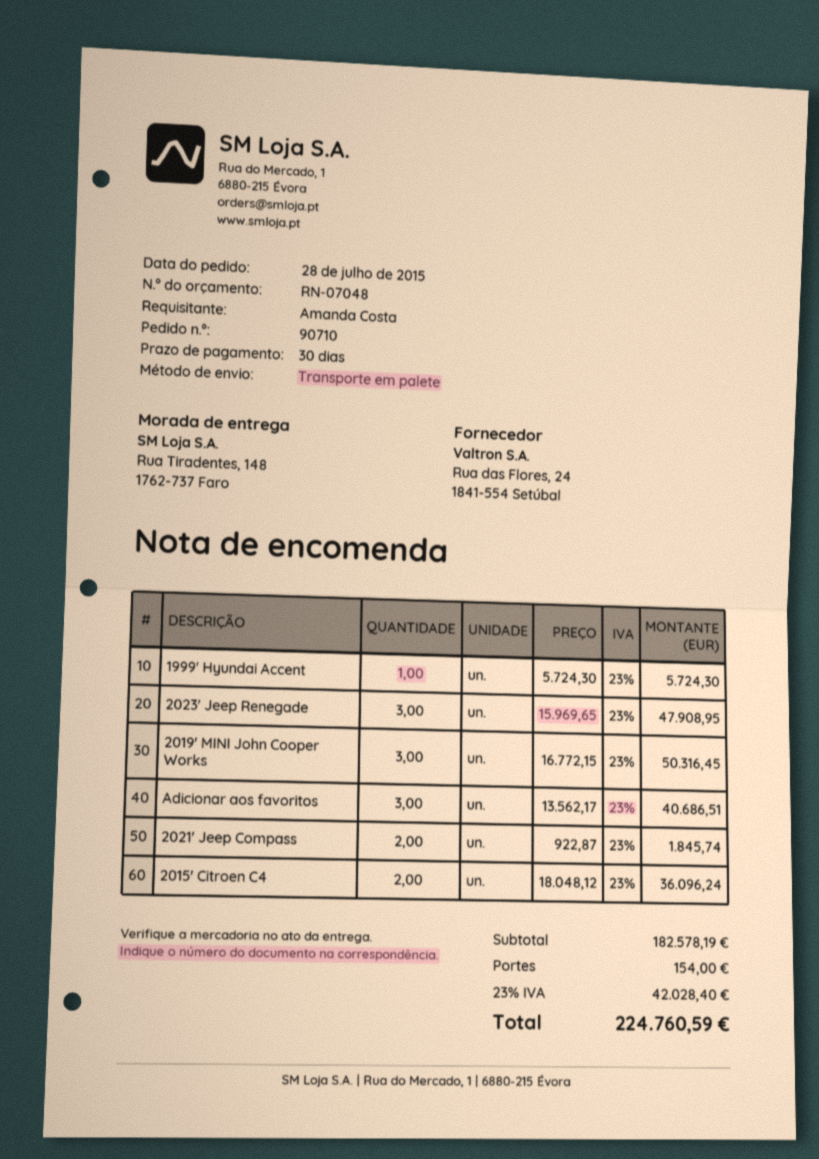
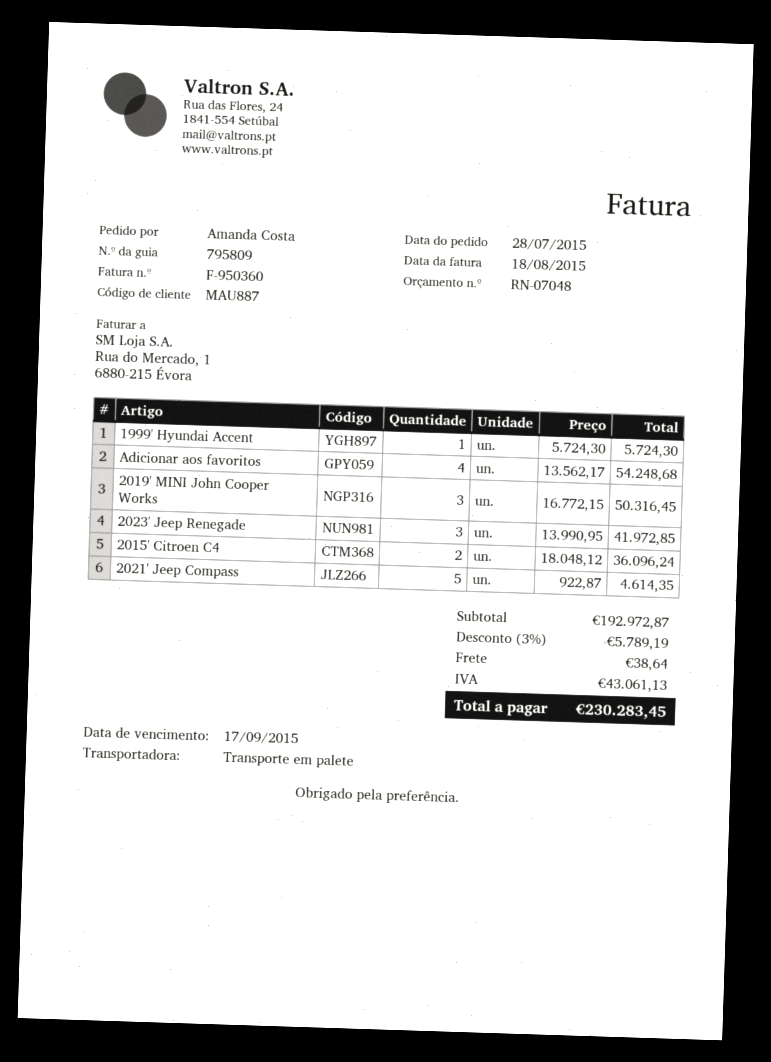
2023' Jeep Renegade: 3 x 15969.65 = 47908.95 -> 3 x 13990.95 = 41972.85
Adicionar aos favoritos: 3 x 13562.17 = 40686.51 -> 4 x 13562.17 = 54248.68
2021' Jeep Compass: 2 x 922.87 = 1845.74 -> 5 x 922.87 = 4614.35
subtotal: 182578.19 -> 192972.87
discount: none -> 3% = 5789.19
shipping: 154.00 -> 38.64
tax: 42028.40 -> 43061.13
total: 224760.59 -> 230283.45

